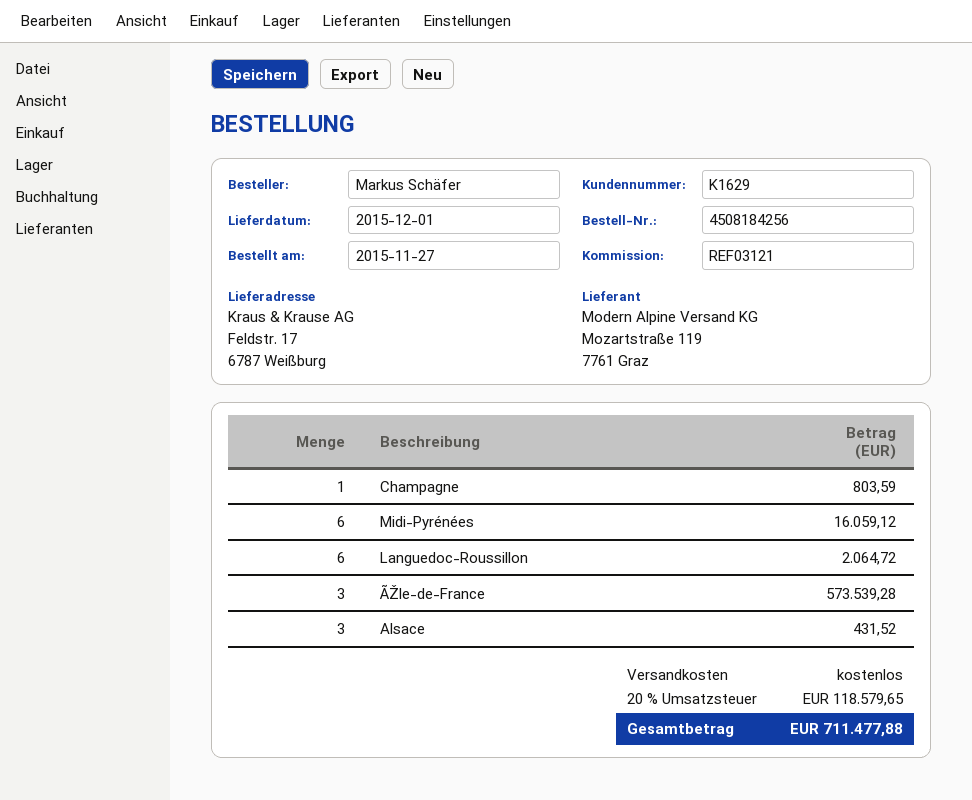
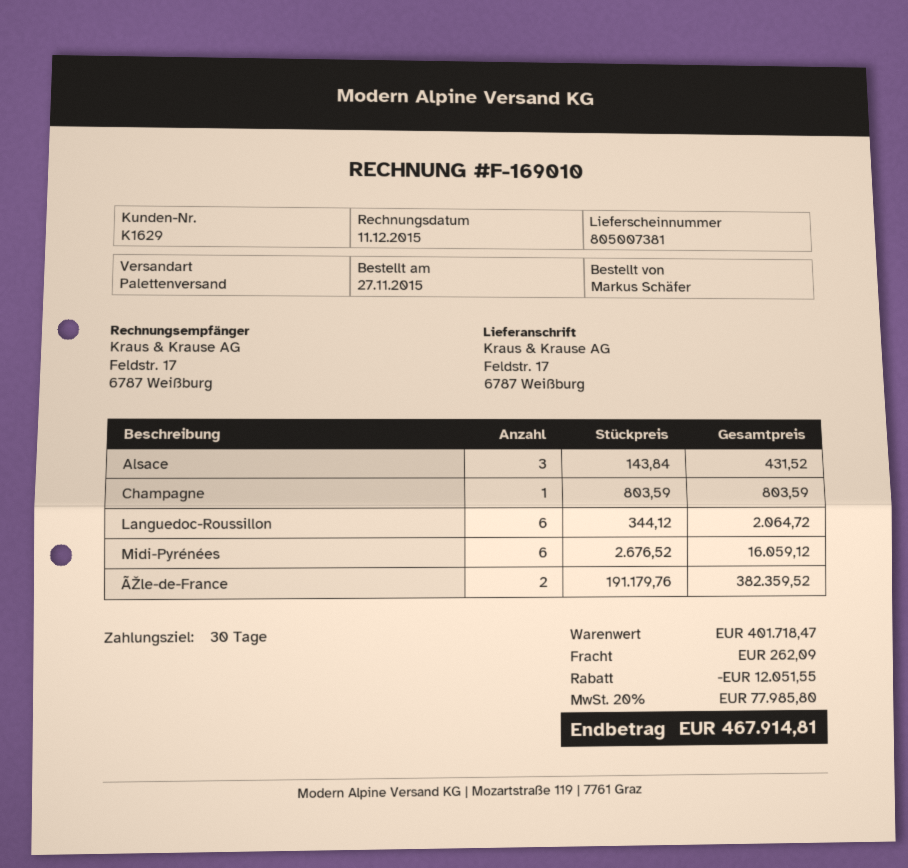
ÃŽle-de-France: 3 for 573539.28 -> 2 for 382359.52
discount: none -> 12051.55
shipping: 0.00 -> 262.09
tax: 20% = 118579.65 -> 20% = 77985.80
total: 711477.88 -> 467914.81

